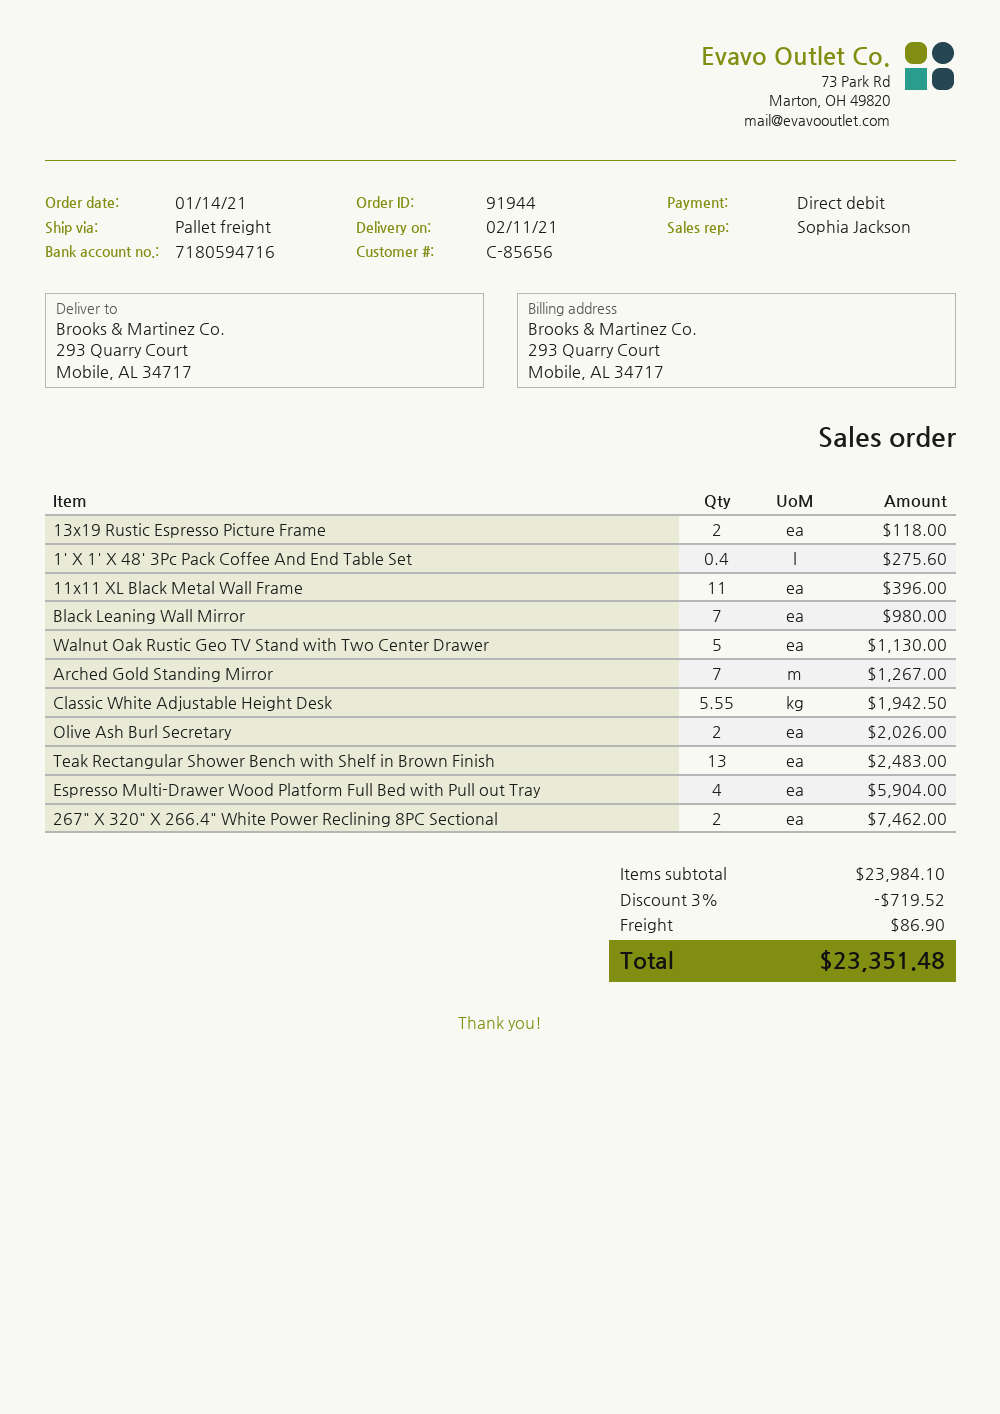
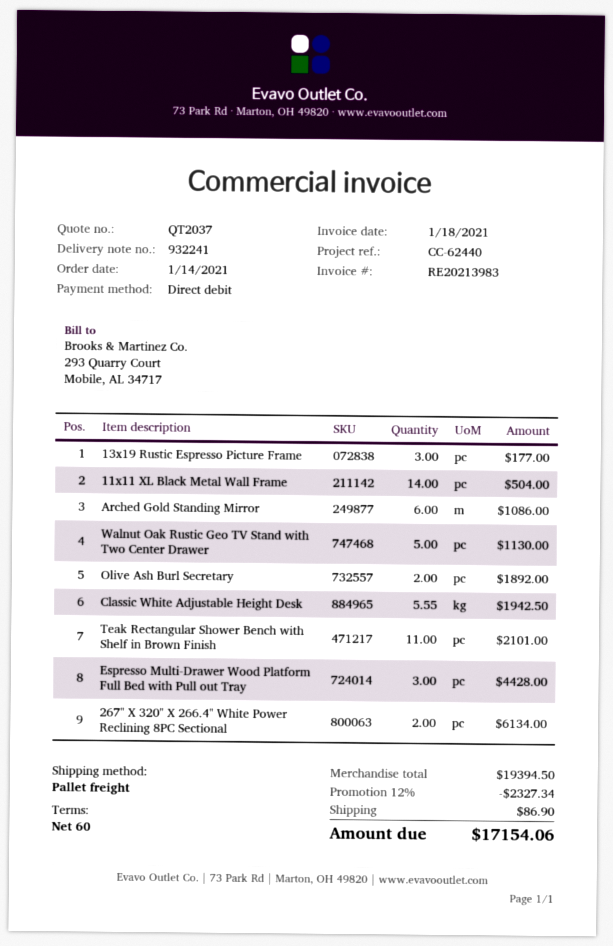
13x19 Rustic Espresso Picture Frame: 2 for 118.00 -> 3 for 177.00
1' X 1' X 48' 3Pc Pack Coffee And End Table Set: 0.4 for 275.60 -> none
11x11 XL Black Metal Wall Frame: 11 for 396.00 -> 14 for 504.00
Black Leaning Wall Mirror: 7 for 980.00 -> none
Arched Gold Standing Mirror: 7 for 1267.00 -> 6 for 1086.00
Olive Ash Burl Secretary: 2 for 2026.00 -> 2 for 1892.00
Teak Rectangular Shower Bench with Shelf in Brown Finish: 13 for 2483.00 -> 11 for 2101.00
Espresso Multi-Drawer Wood Platform Full Bed with Pull out Tray: 4 for 5904.00 -> 3 for 4428.00
267" X 320" X 266.4" White Power Reclining 8PC Sectional: 2 for 7462.00 -> 2 for 6134.00
subtotal: 23984.10 -> 19394.50
discount: 3% = 719.52 -> 12% = 2327.34
total: 23351.48 -> 17154.06

